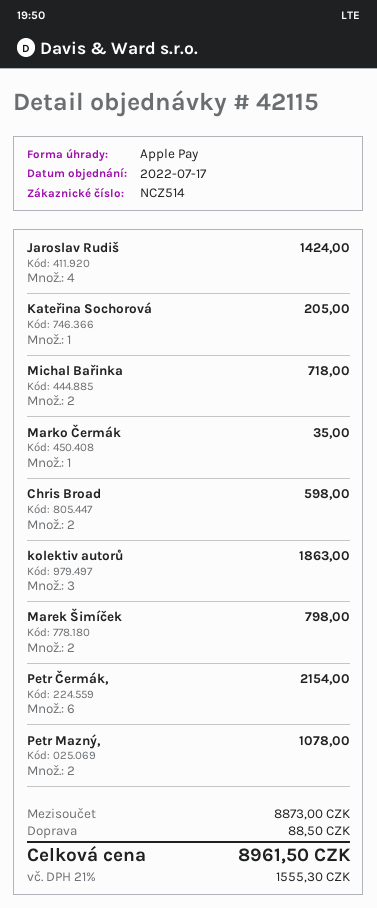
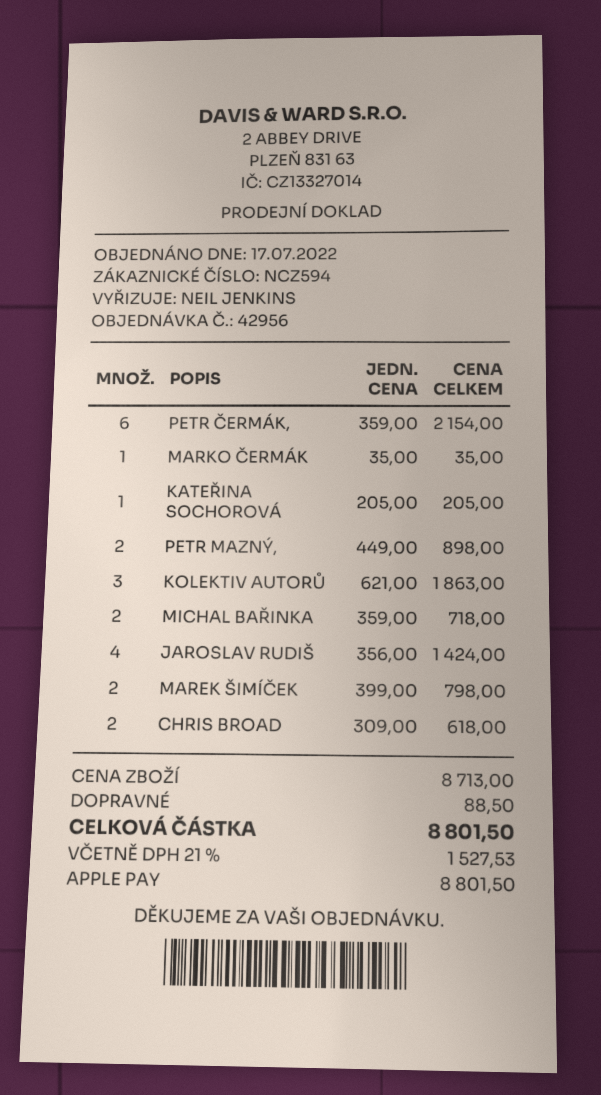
order number: 42115 -> 42956
customer number: NCZ514 -> NCZ594
Chris Broad: 2 for 598.00 -> 2 for 618.00
Petr Mazný,: 2 for 1078.00 -> 2 for 898.00
subtotal: 8873.00 -> 8713.00
tax: 21% = 1555.30 -> 21% = 1527.53
total: 8961.50 -> 8801.50

